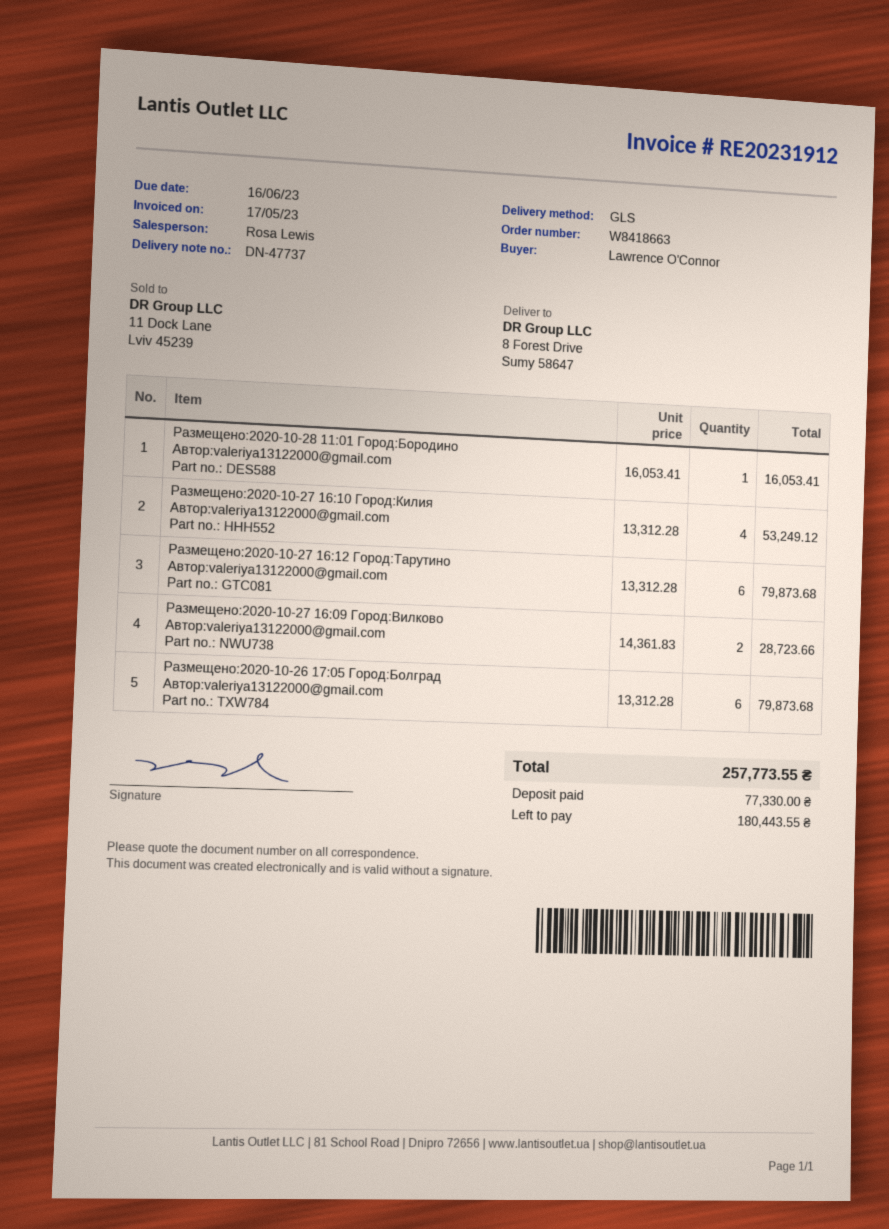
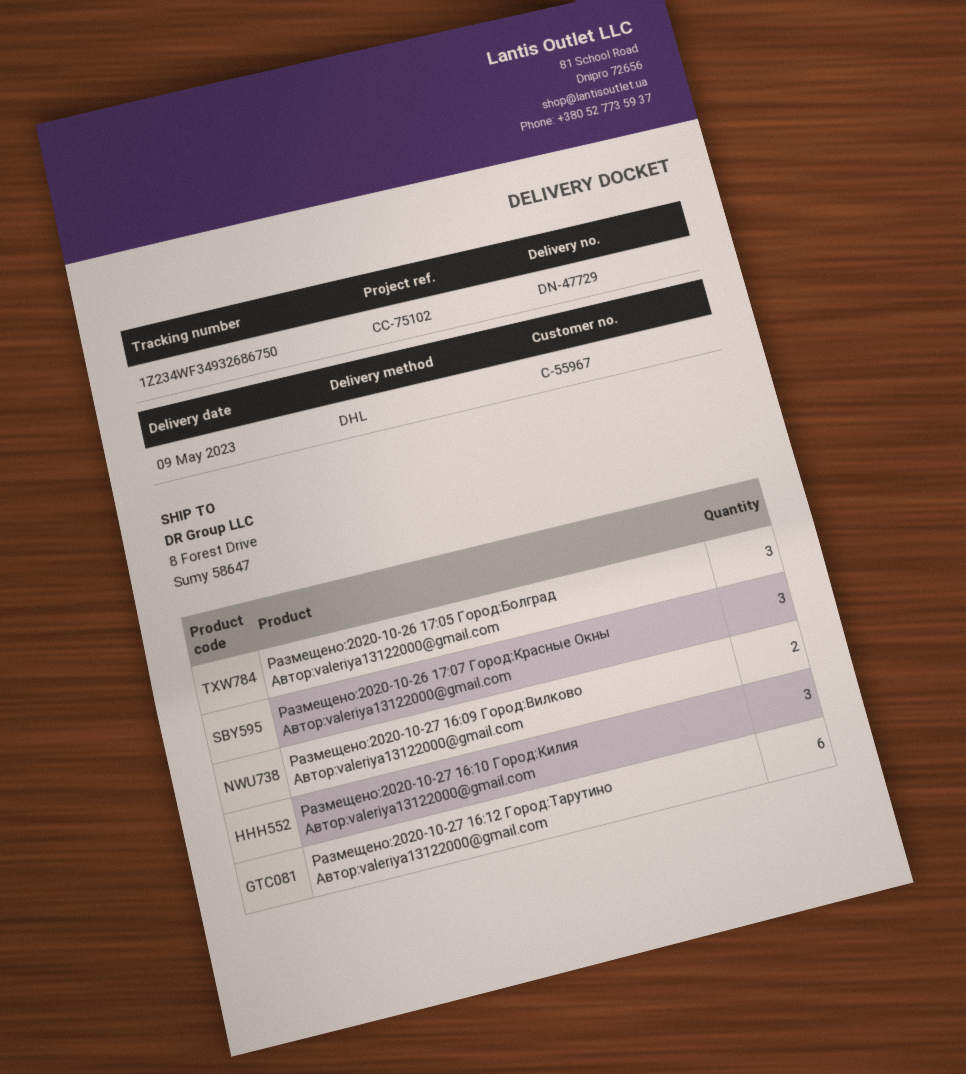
delivery note number: DN-47737 -> DN-47729
shipping method: GLS -> DHL
Размещено:2020-10-28 11:01 Город:Бородино Автор:valeriya13122000@gmail.com: 1 -> none
Размещено:2020-10-27 16:10 Город:Килия Автор:valeriya13122000@gmail.com: 4 -> 3
Размещено:2020-10-26 17:05 Город:Болград Автор:valeriya13122000@gmail.com: 6 -> 3
Размещено:2020-10-26 17:07 Город:Красные Окны Автор:valeriya13122000@gmail.com: none -> 3

